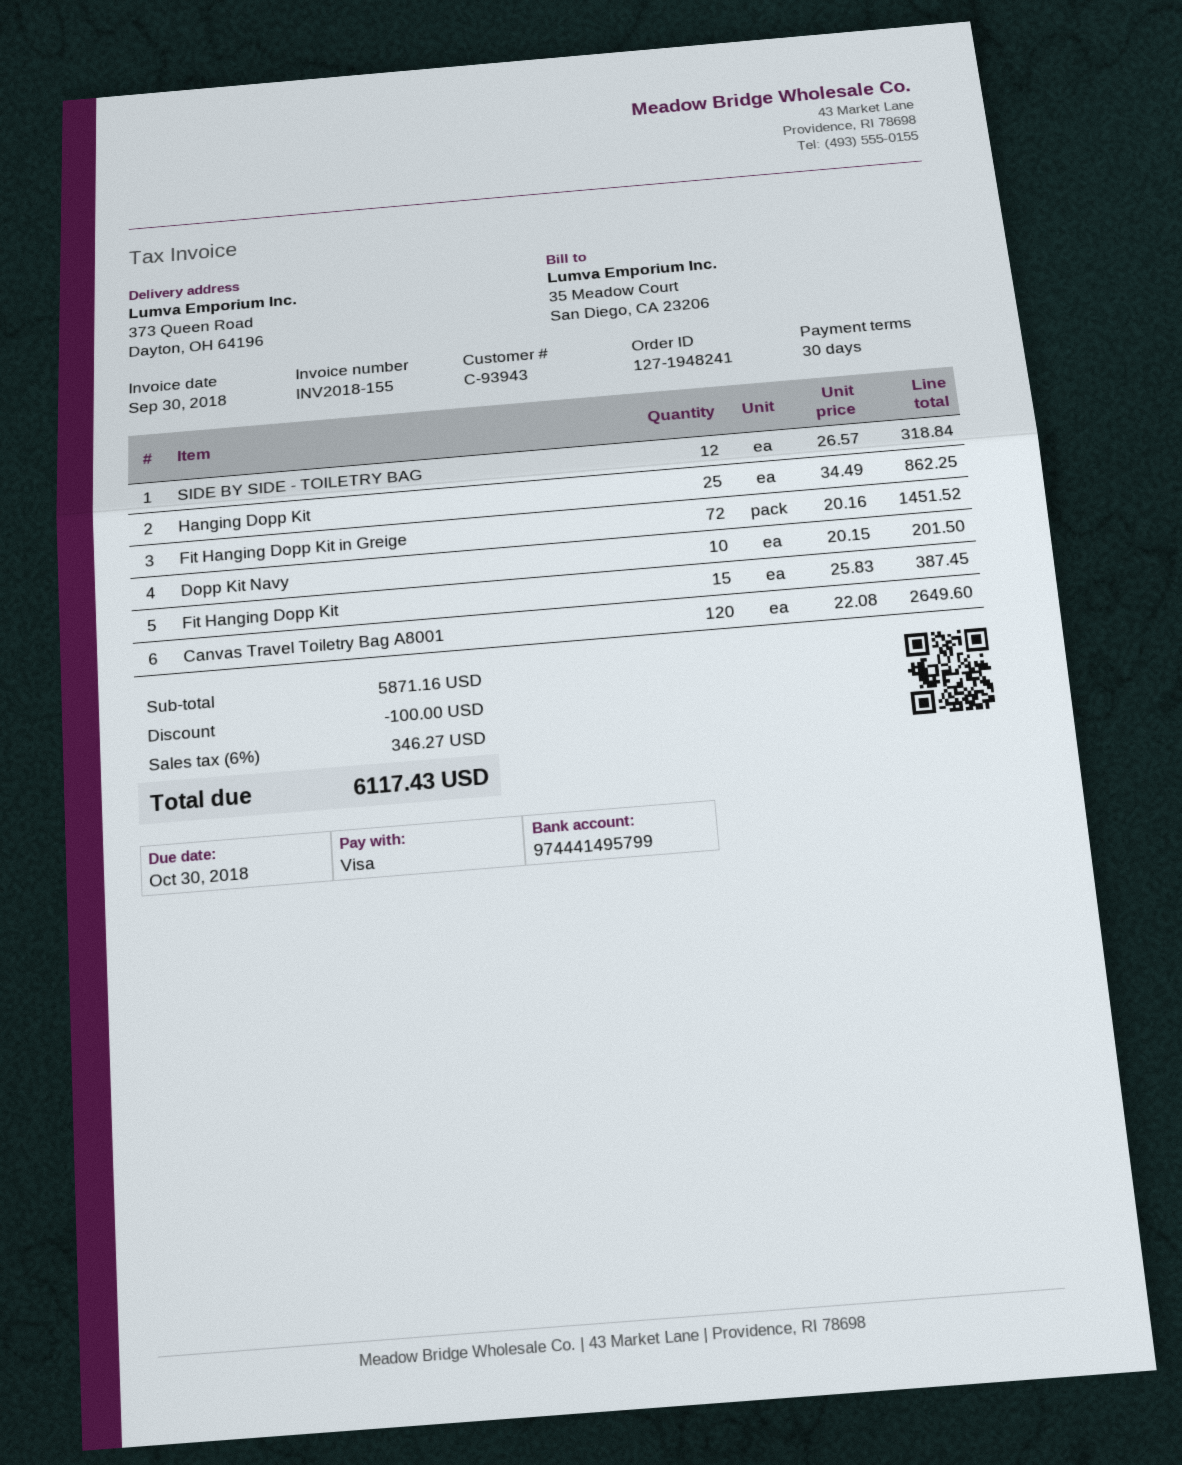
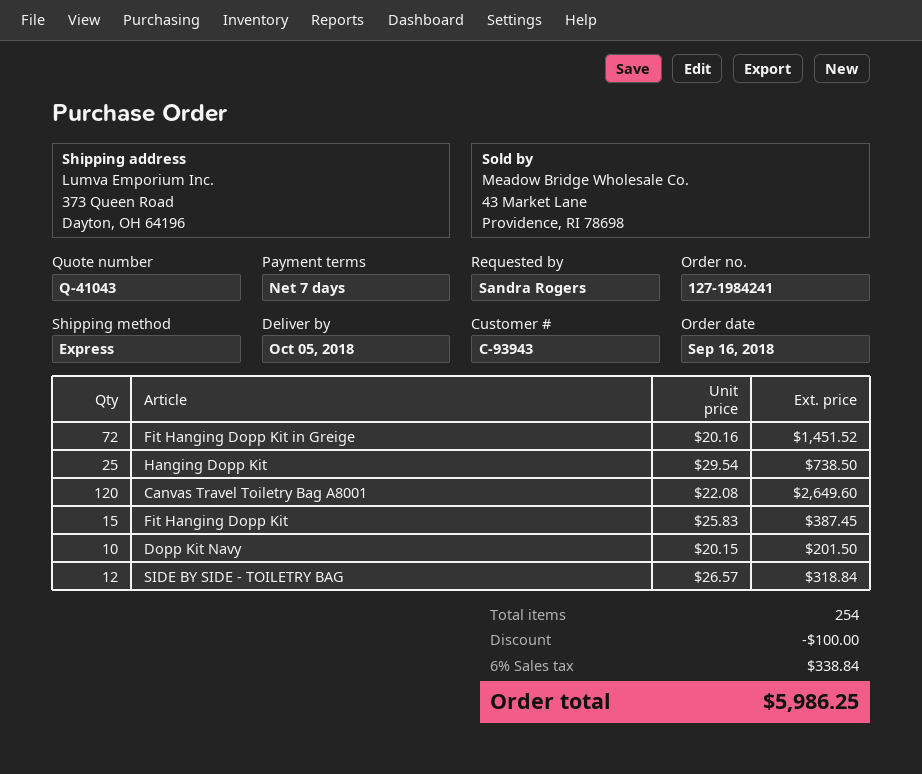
order number: 127-1948241 -> 127-1984241
payment terms: 30 days -> 7 days
Hanging Dopp Kit: 25 x 34.49 = 862.25 -> 25 x 29.54 = 738.50
tax: 6% = 346.27 -> 6% = 338.84
total: 6117.43 -> 5986.25

